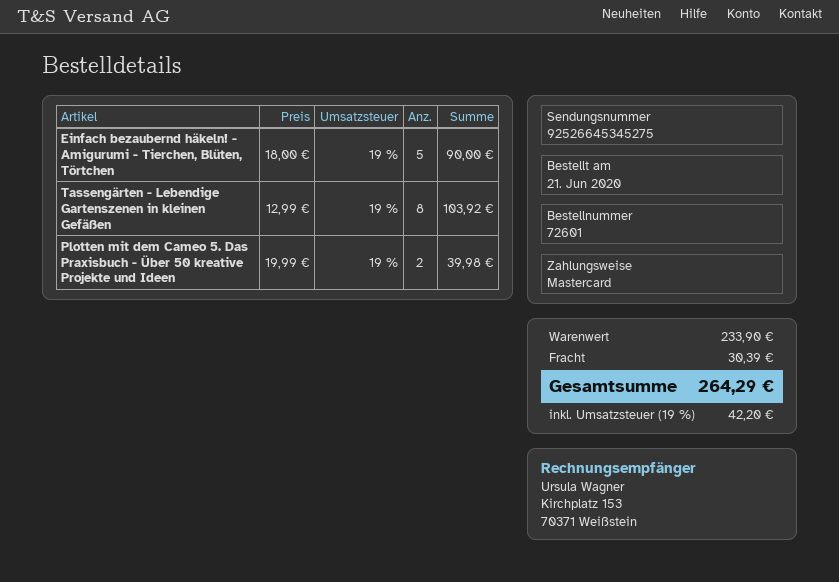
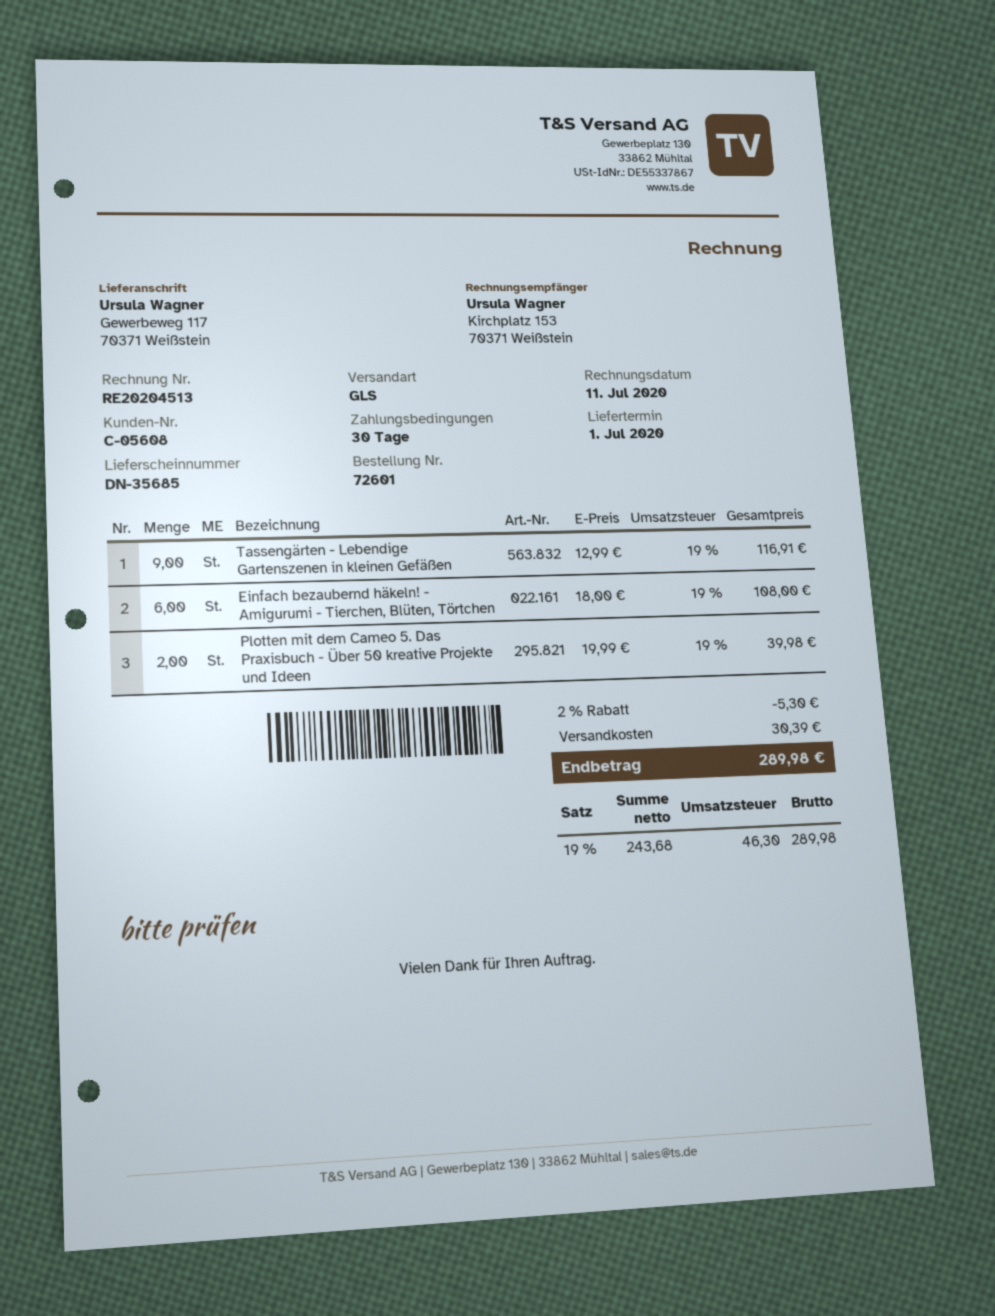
Einfach bezaubernd häkeln! - Amigurumi - Tierchen, Blüten, Törtchen: 5 x 18.00 = 90.00 -> 6 x 18.00 = 108.00
Tassengärten - Lebendige Gartenszenen in kleinen Gefäßen: 8 x 12.99 = 103.92 -> 9 x 12.99 = 116.91
discount: none -> 2% = 5.30
tax: 19% = 42.20 -> 19% = 46.30
total: 264.29 -> 289.98

